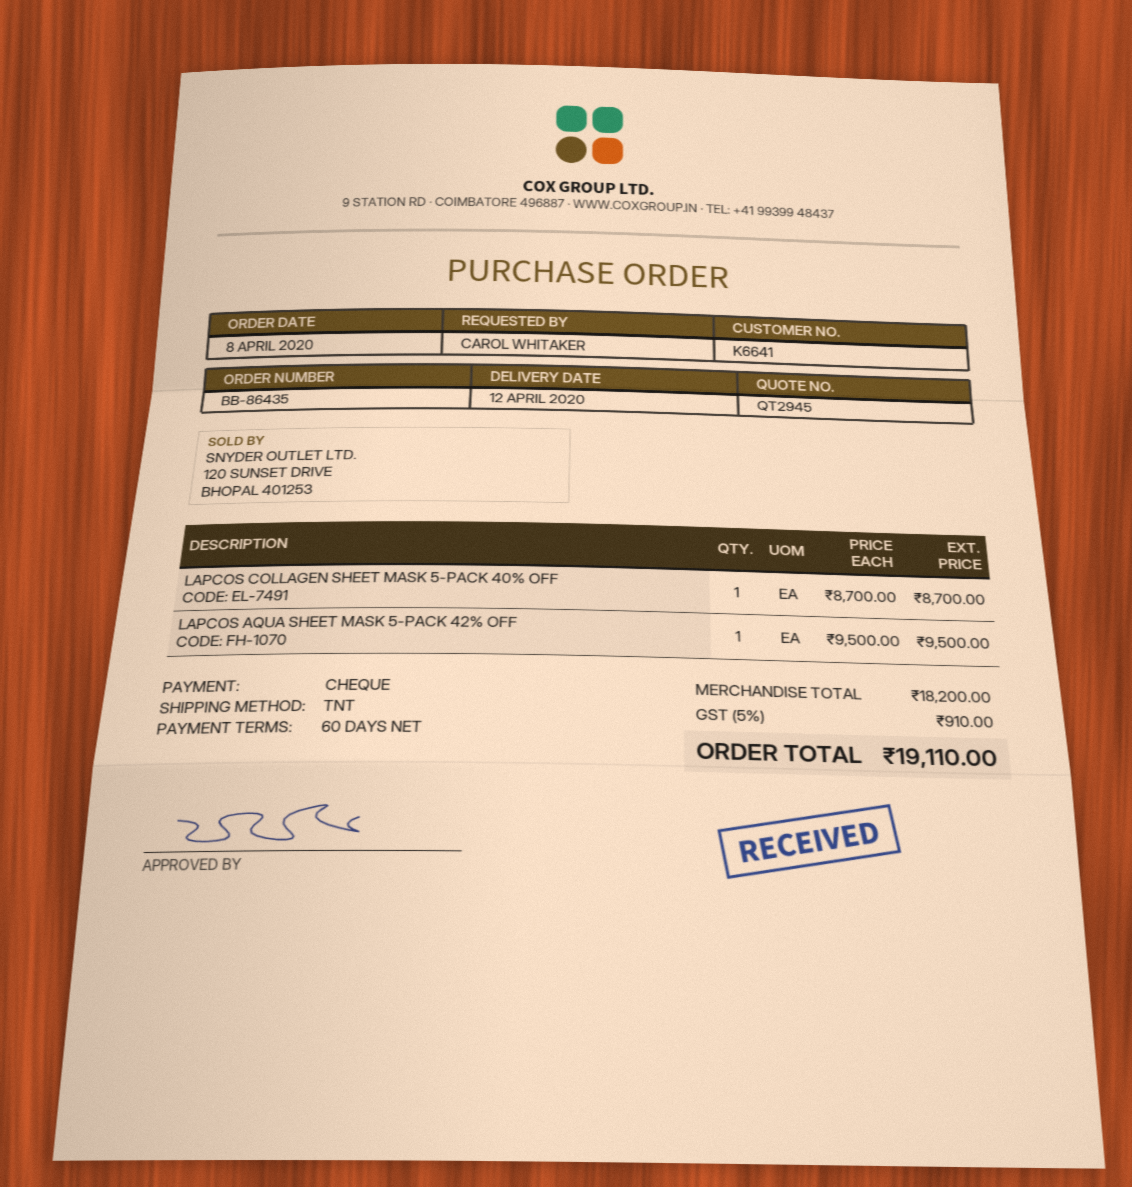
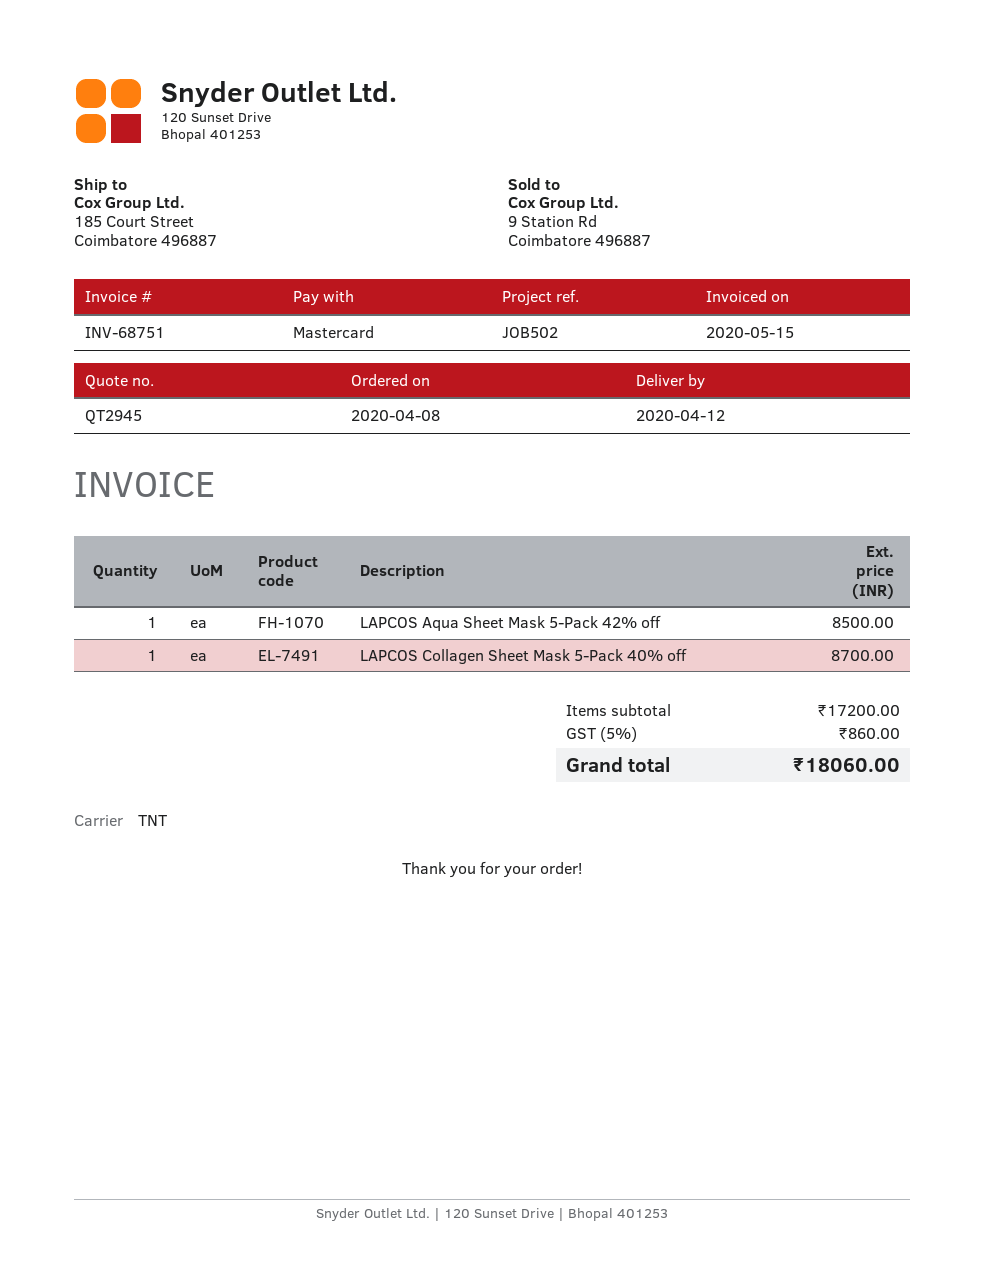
payment method: cheque -> Mastercard
LAPCOS AQUA SHEET MASK 5-PACK 42% OFF: 1 for 9500.00 -> 1 for 8500.00
subtotal: 18200.00 -> 17200.00
tax: 5% = 910.00 -> 5% = 860.00
total: 19110.00 -> 18060.00

